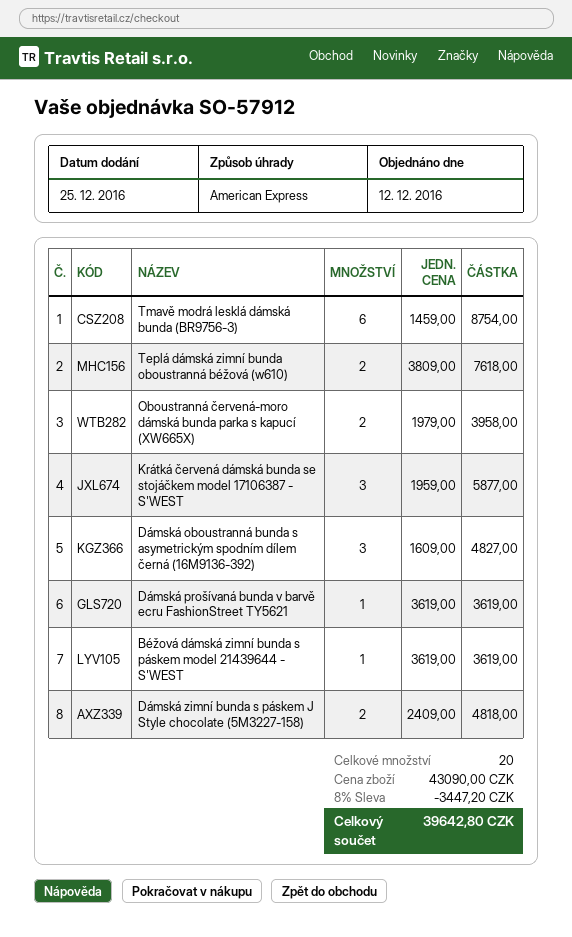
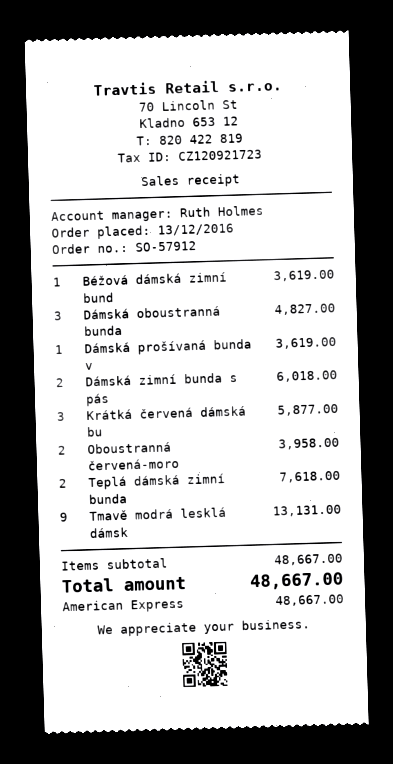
order date: 2016-12-12 -> 2016-12-13
Tmavě modrá lesklá dámská bunda (BR9756-3): 6 for 8754.00 -> 9 for 13131.00
Dámská zimní bunda s páskem J Style chocolate (5M3227-158): 2 for 4818.00 -> 2 for 6018.00
subtotal: 43090.00 -> 48667.00
discount: 8% = 3447.20 -> none
total: 39642.80 -> 48667.00

